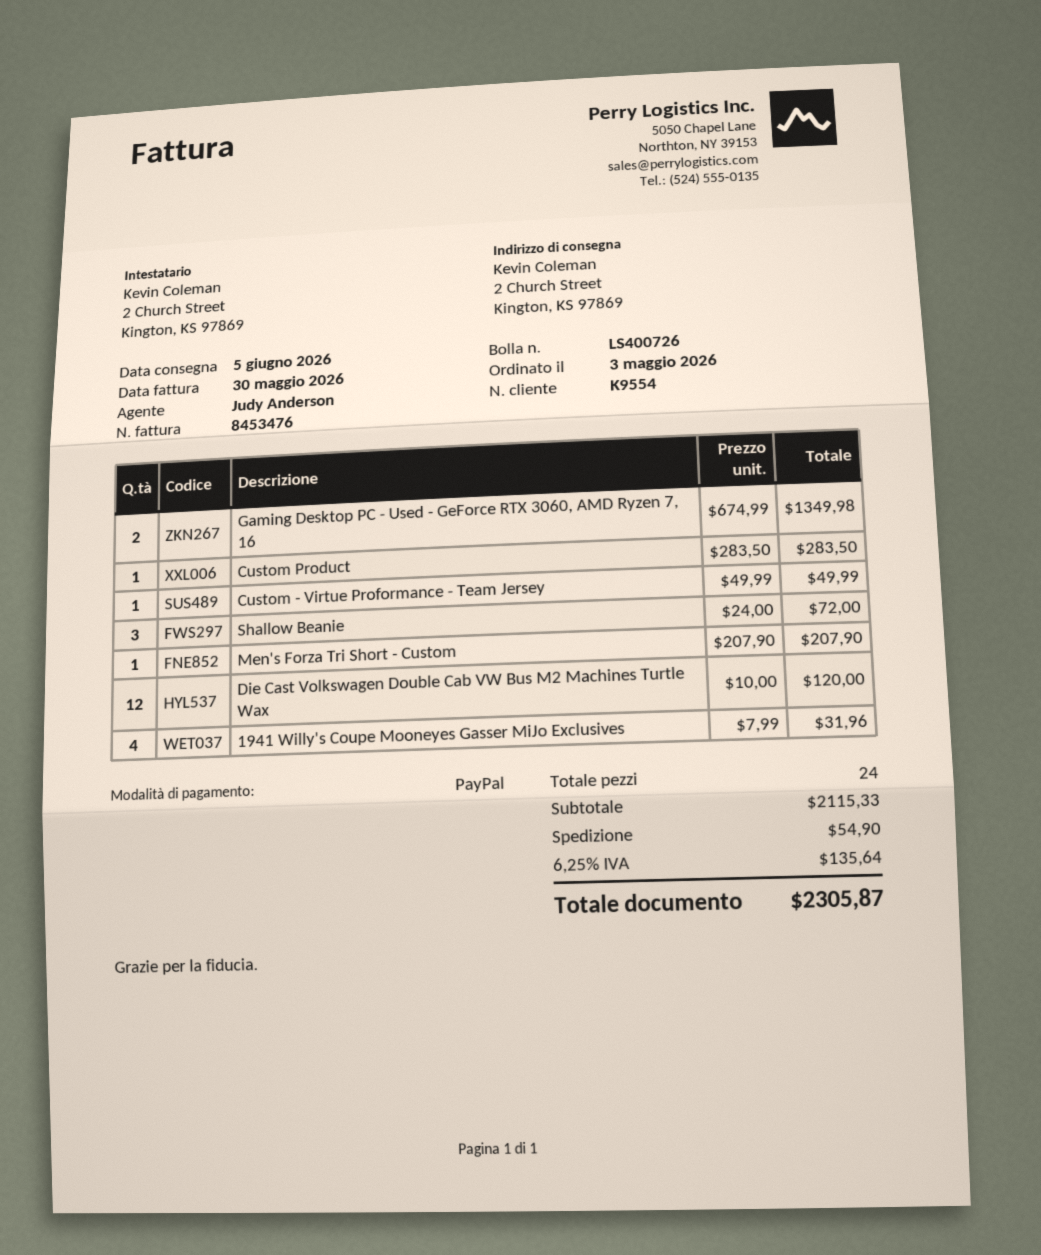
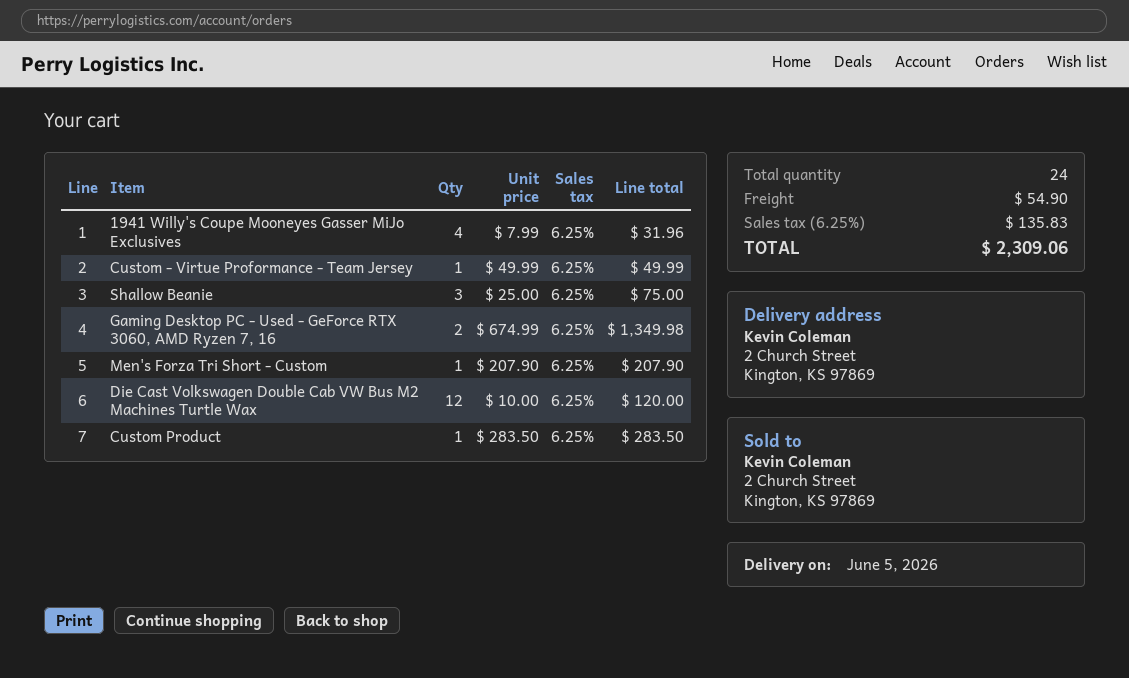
Shallow Beanie: 3 x 24.00 = 72.00 -> 3 x 25.00 = 75.00
tax: 6.25% = 135.64 -> 6.25% = 135.83
total: 2305.87 -> 2309.06

